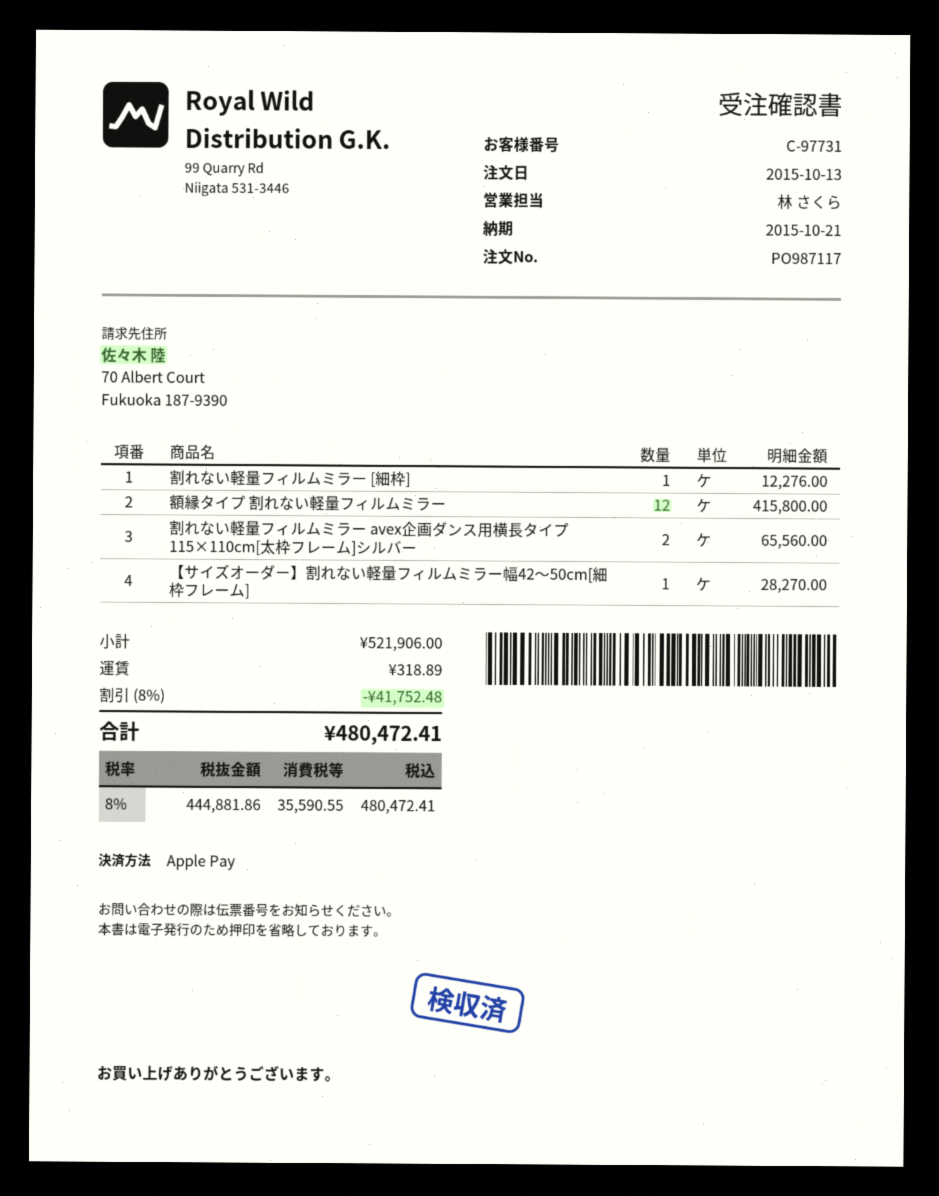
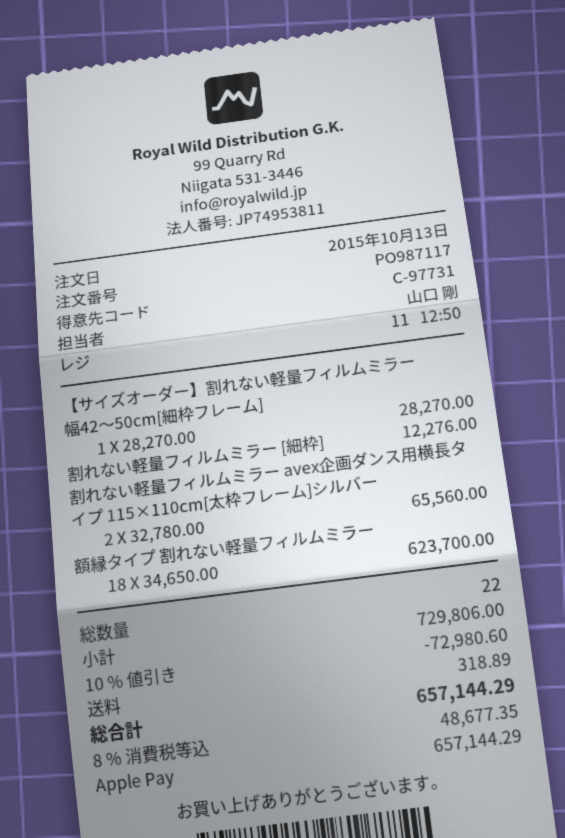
sales rep: 林 さくら -> 山口 剛
額縁タイプ 割れない軽量フィルムミラー: 12 for 415800.00 -> 18 for 623700.00
subtotal: 521906.00 -> 729806.00
discount: 8% = 41752.48 -> 10% = 72980.60
tax: 8% = 35590.55 -> 8% = 48677.35
total: 480472.41 -> 657144.29

